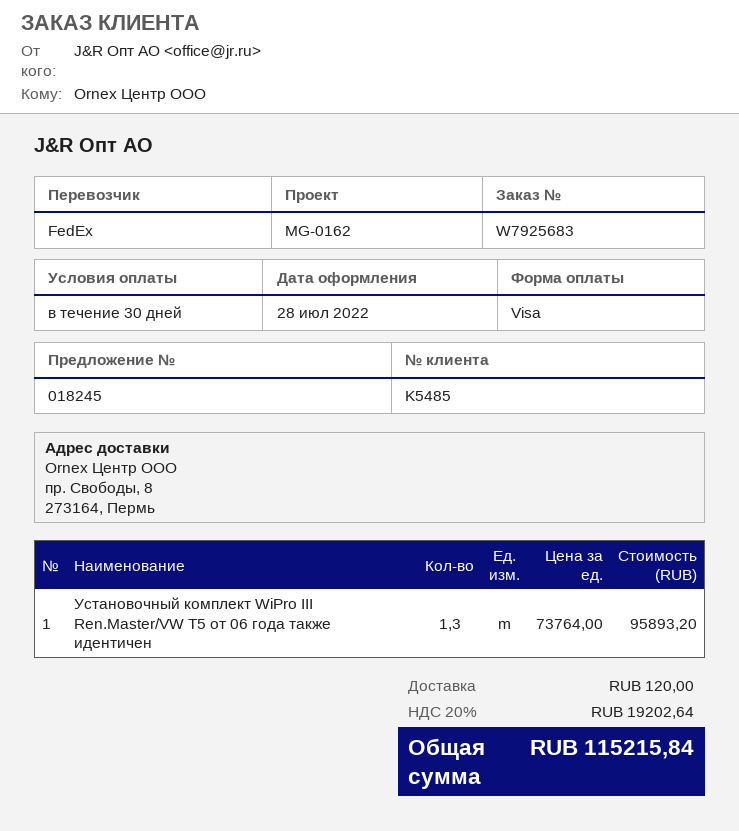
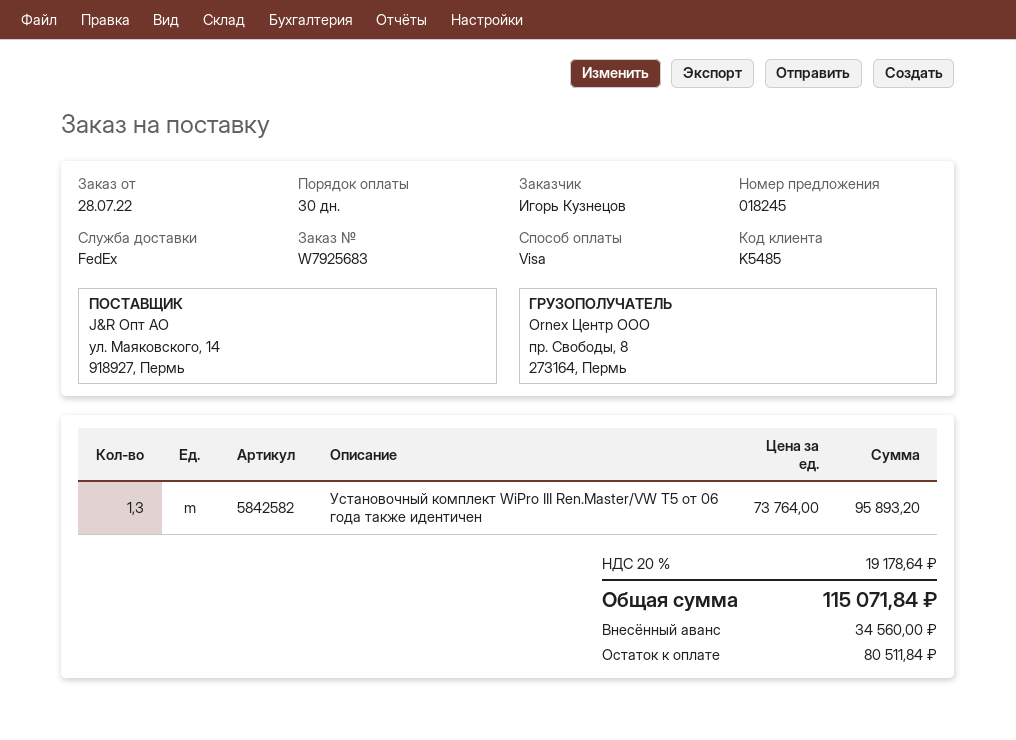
shipping: 120.00 -> none
tax: 20% = 19202.64 -> 20% = 19178.64
total: 115215.84 -> 115071.84

